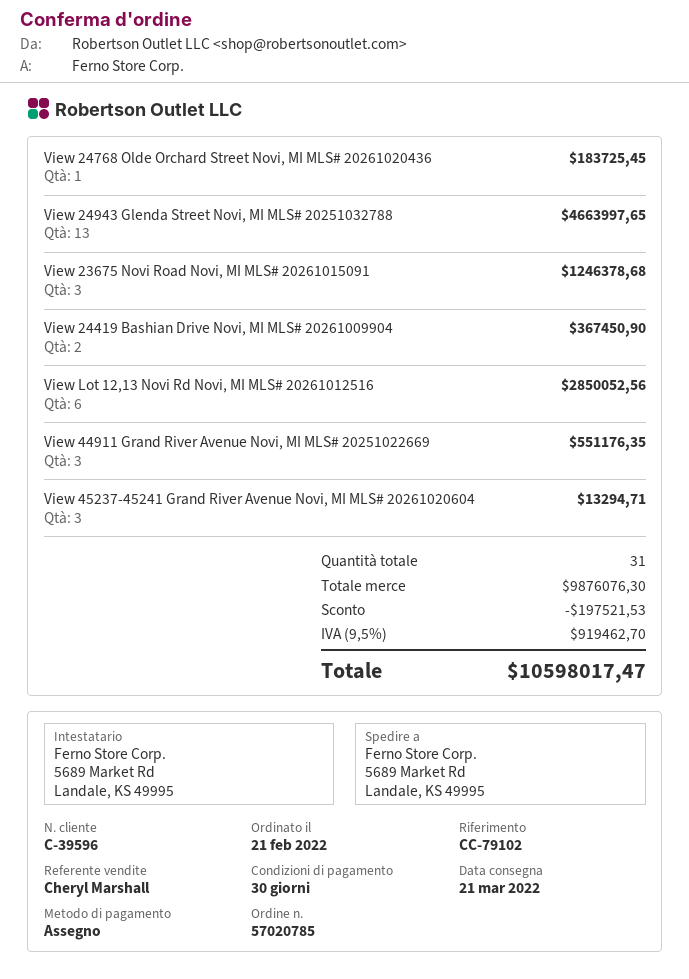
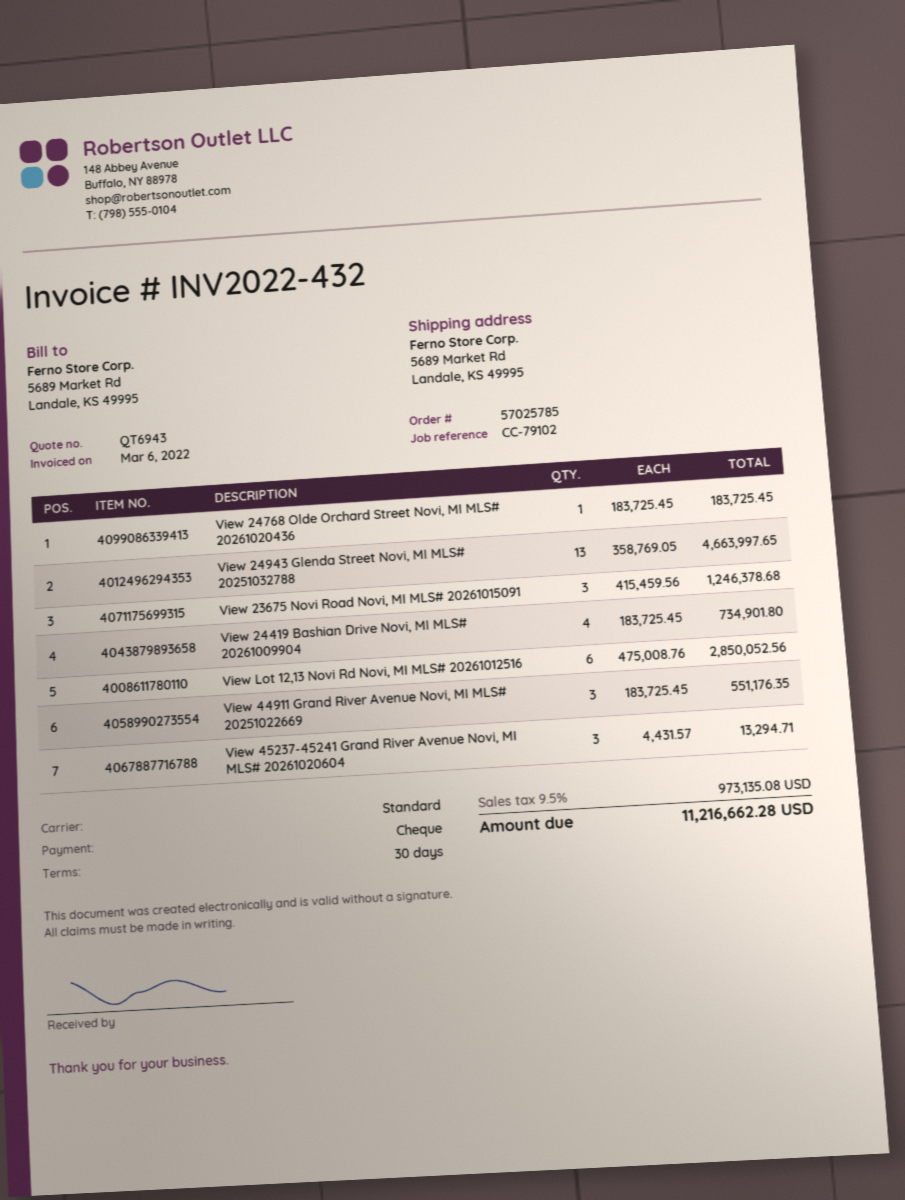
order number: 57020785 -> 57025785
View 24419 Bashian Drive Novi, MI MLS# 20261009904: 2 for 367450.90 -> 4 for 734901.80
discount: 197521.53 -> none
tax: 9.5% = 919462.70 -> 9.5% = 973135.08
total: 10598017.47 -> 11216662.28

